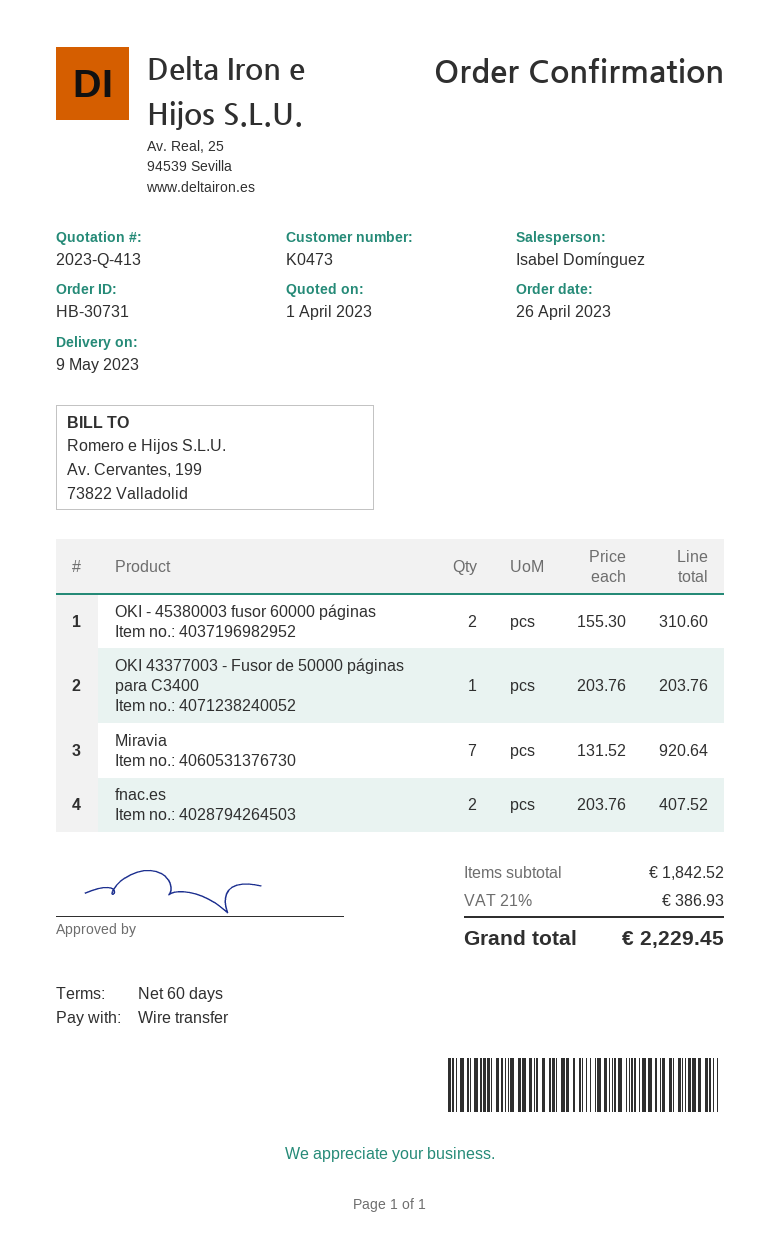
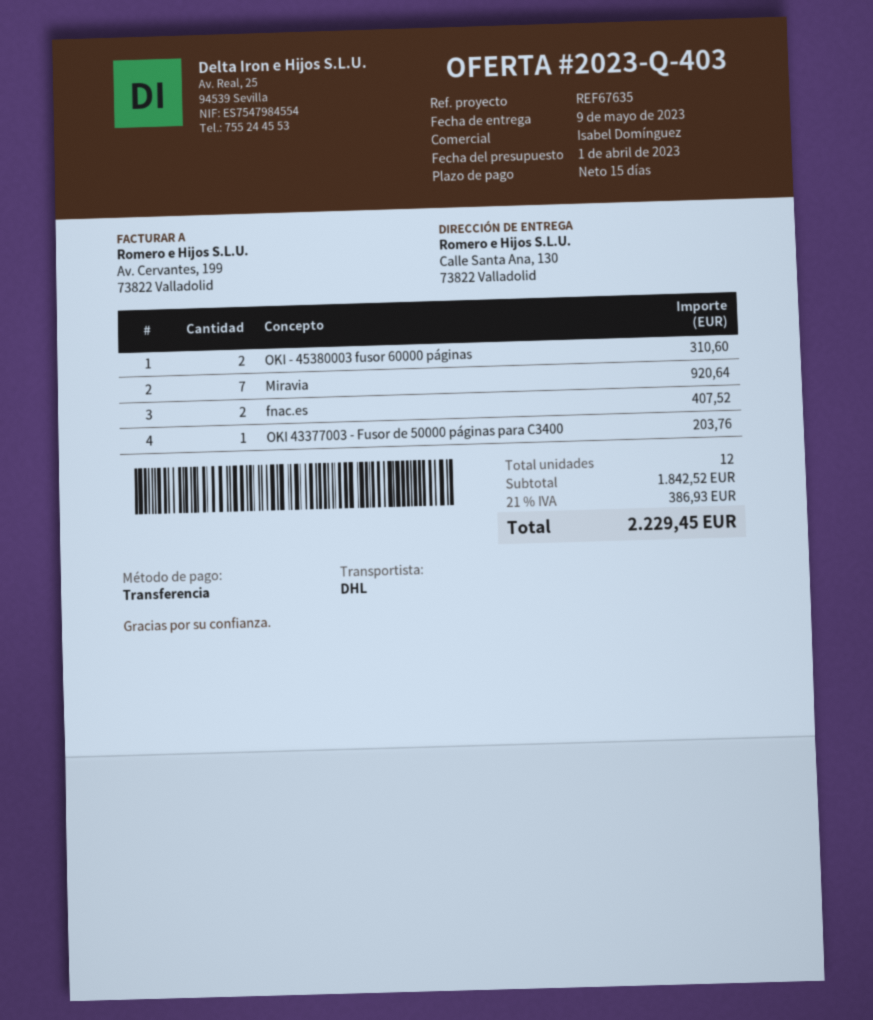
quote number: 2023-Q-413 -> 2023-Q-403
payment terms: 60 days -> 15 days

